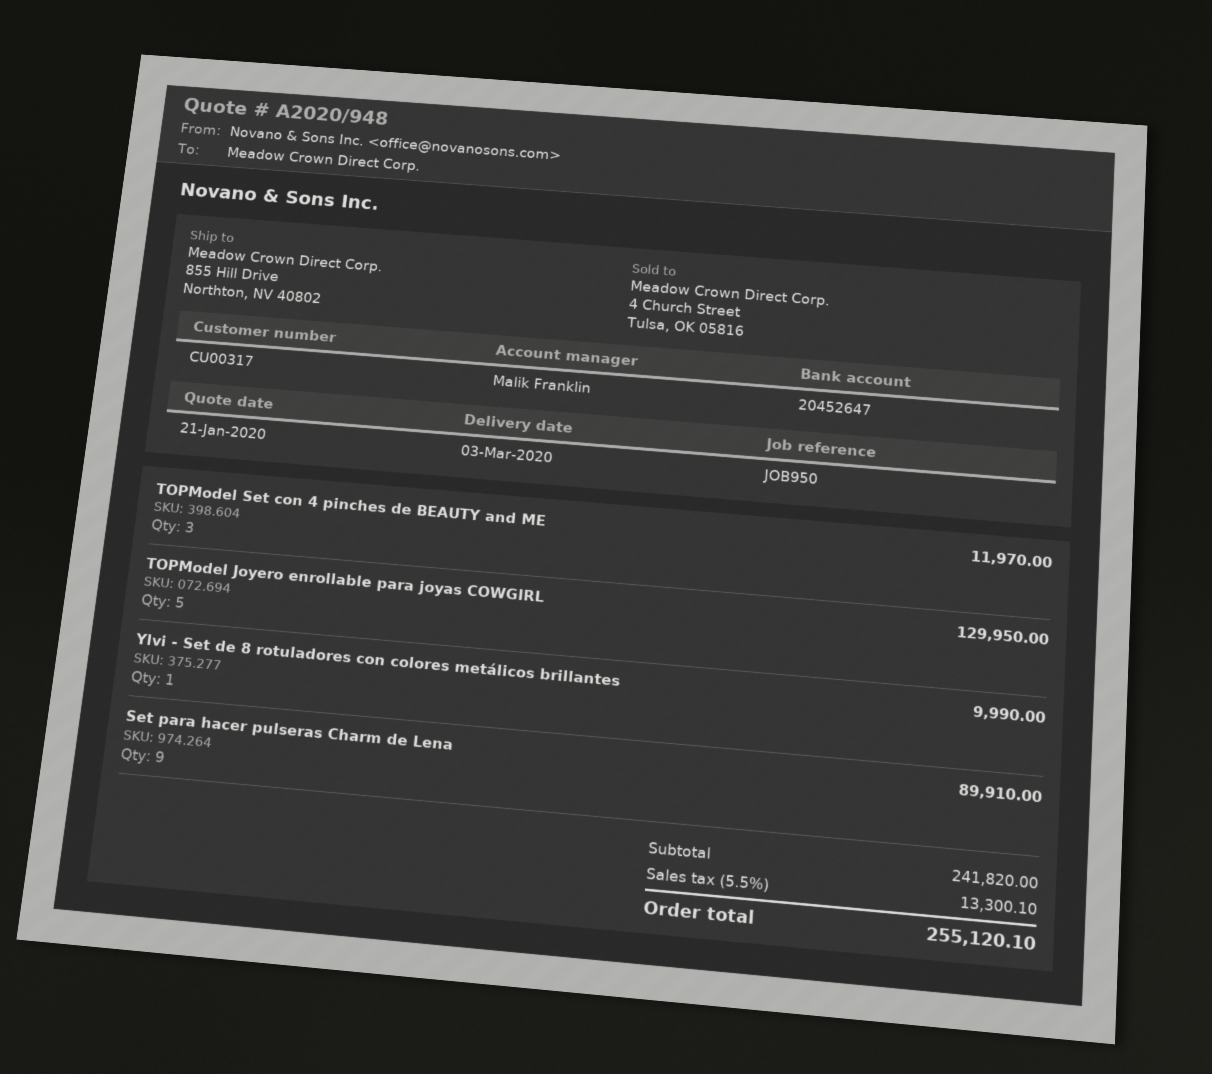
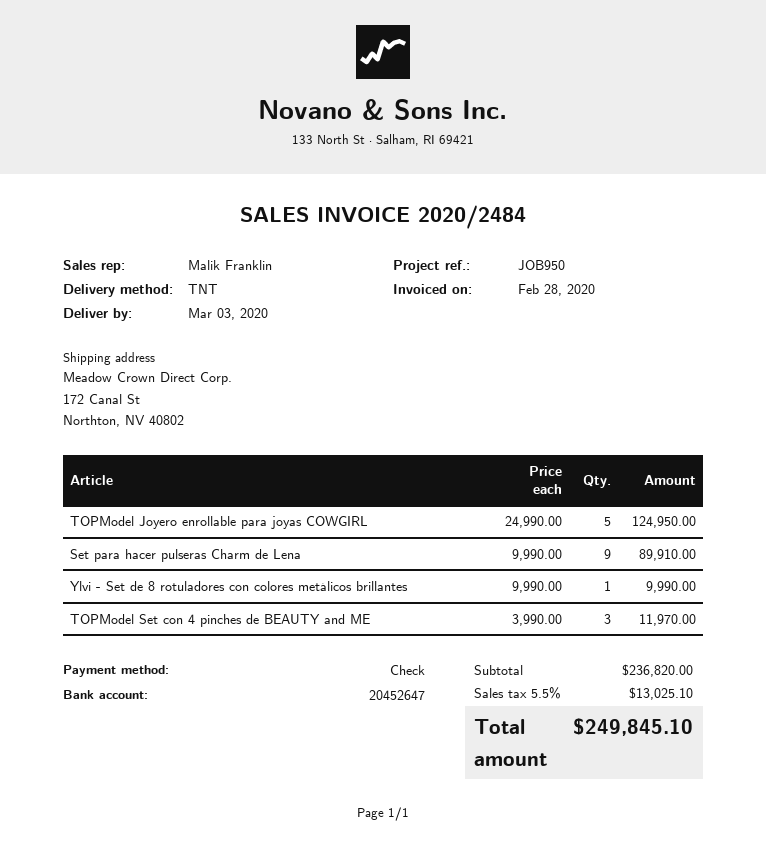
ship to: 855 Hill Drive, Northton, NV 40802 -> 172 Canal St, Northton, NV 40802
TOPModel Joyero enrollable para joyas COWGIRL: 5 for 129950.00 -> 5 for 124950.00
subtotal: 241820.00 -> 236820.00
tax: 5.5% = 13300.10 -> 5.5% = 13025.10
total: 255120.10 -> 249845.10

